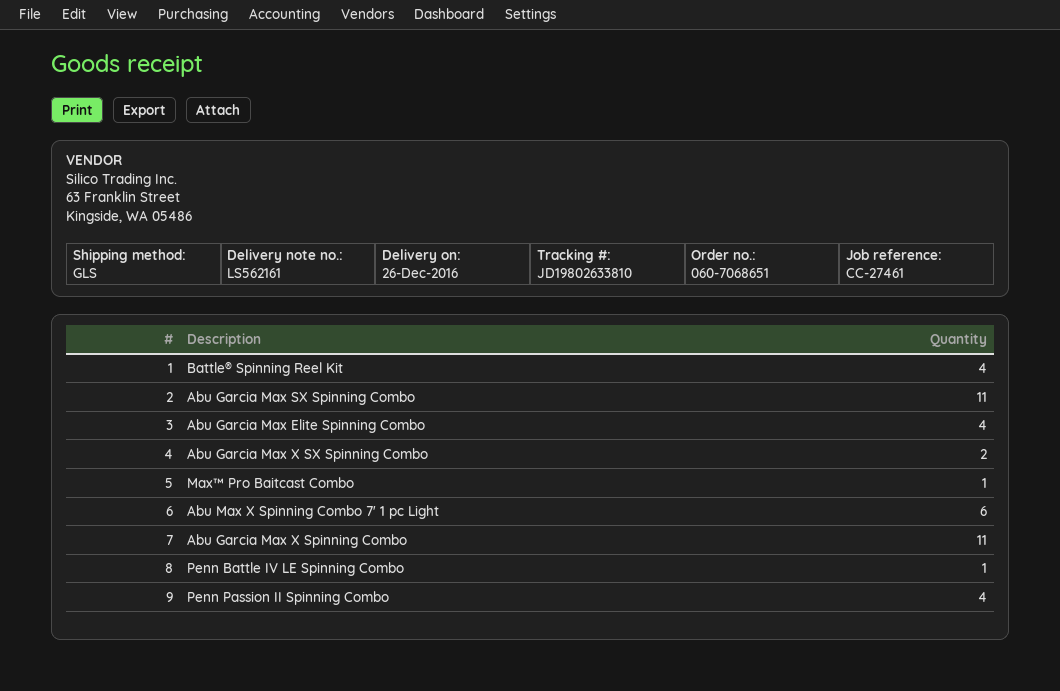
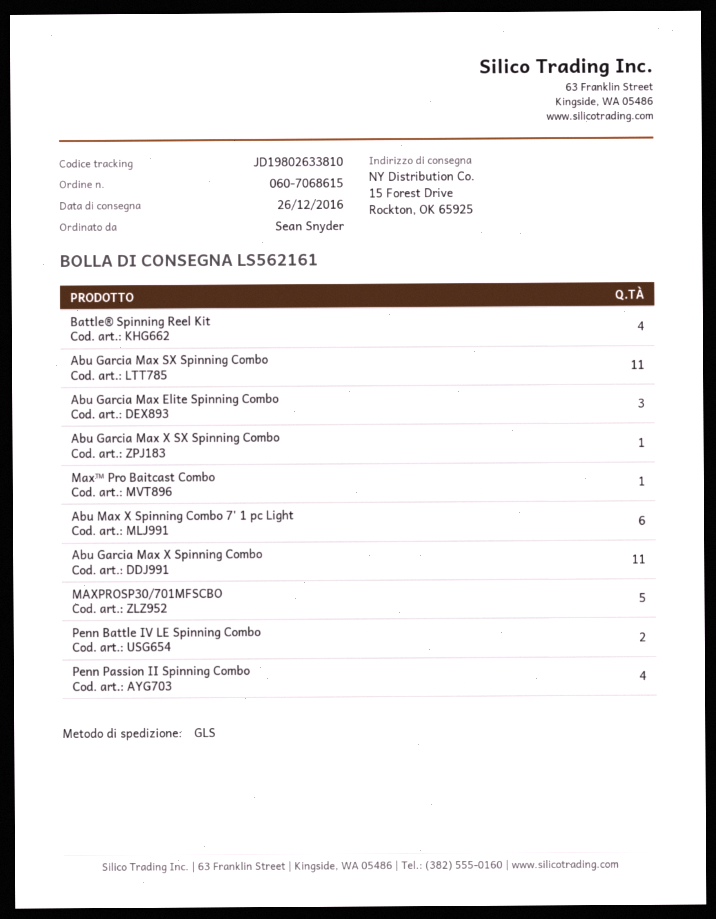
order number: 060-7068651 -> 060-7068615
Abu Garcia Max Elite Spinning Combo: 4 -> 3
Abu Garcia Max X SX Spinning Combo: 2 -> 1
Penn Battle IV LE Spinning Combo: 1 -> 2
MAXPROSP30/701MFSCBO: none -> 5

